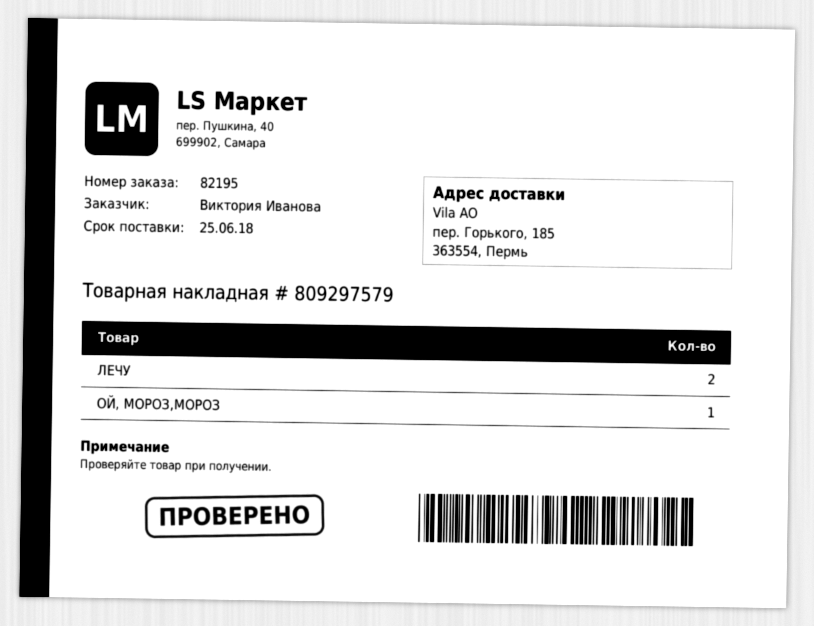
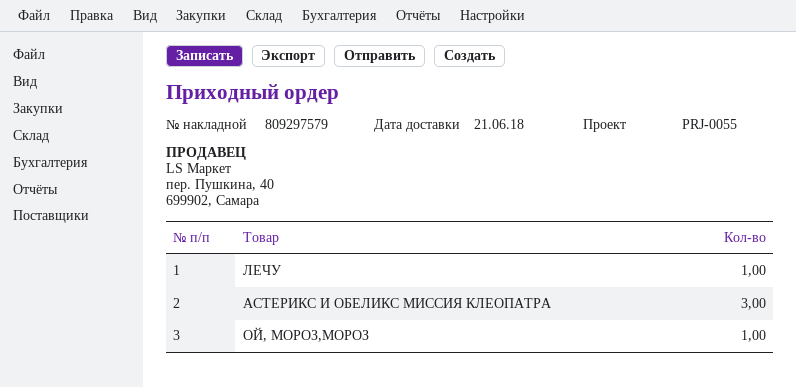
delivery date: 2018-06-25 -> 2018-06-21
ЛЕЧУ: 2 -> 1
АСТЕРИКС И ОБЕЛИКС МИССИЯ КЛЕОПАТРА: none -> 3

